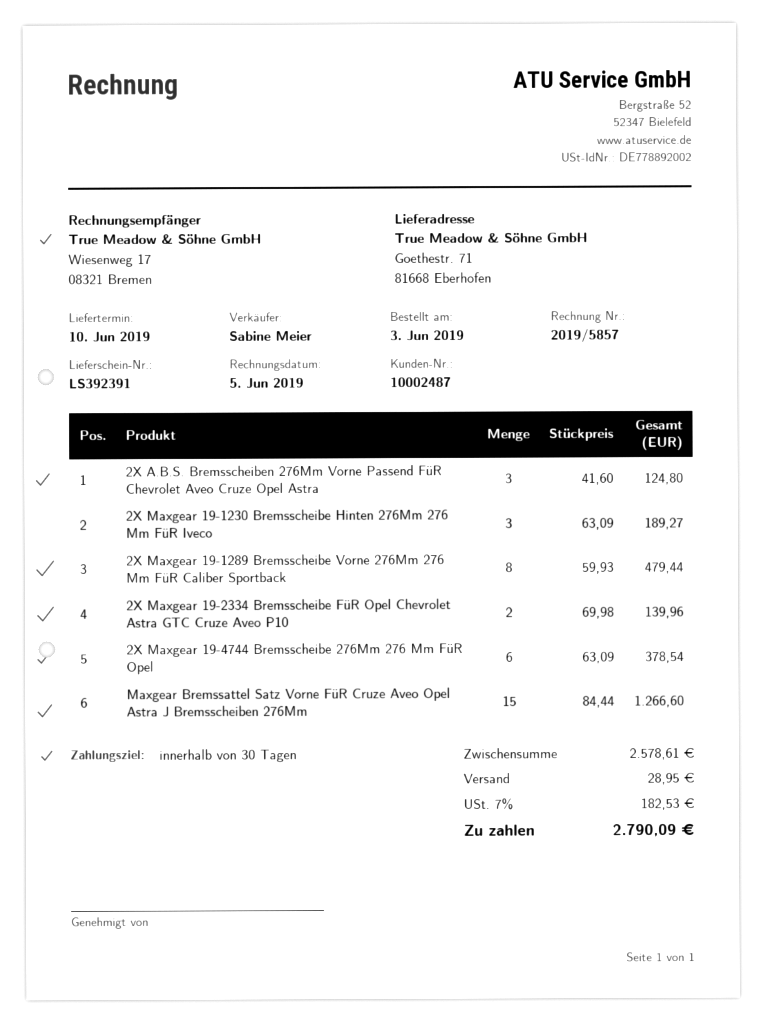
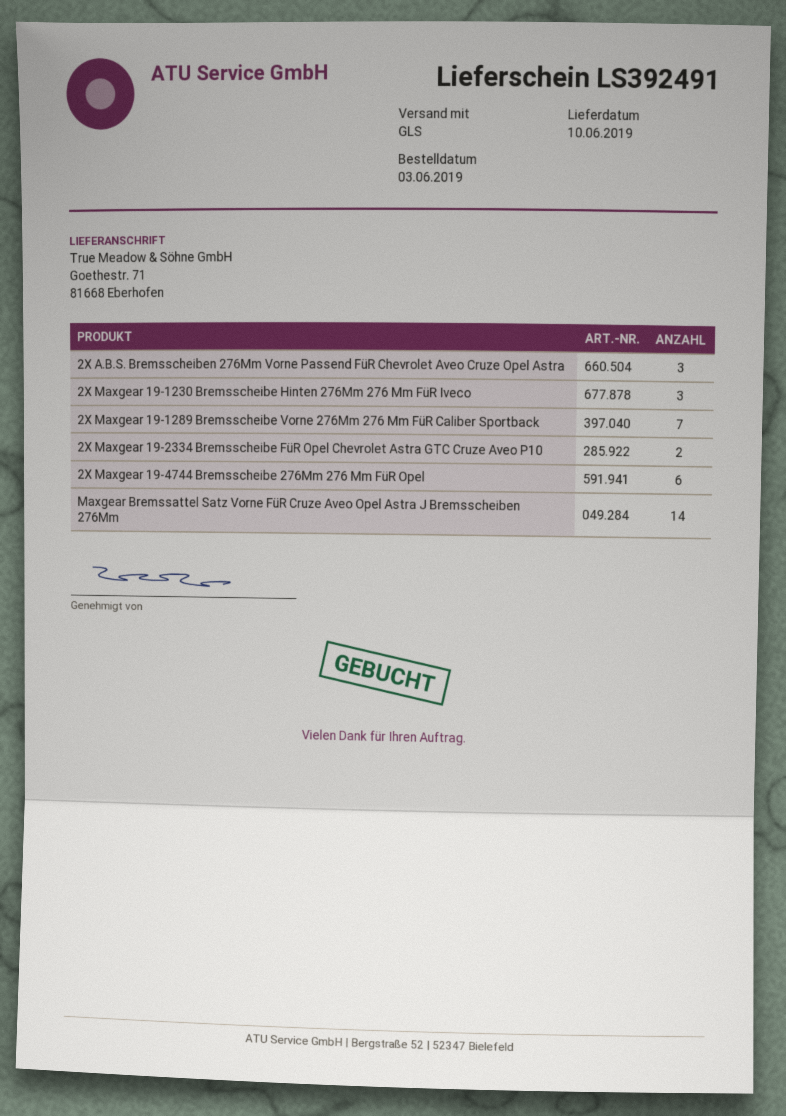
delivery note number: LS392391 -> LS392491
2X Maxgear 19-1289 Bremsscheibe Vorne 276Mm 276 Mm FüR Caliber Sportback: 8 -> 7
Maxgear Bremssattel Satz Vorne FüR Cruze Aveo Opel Astra J Bremsscheiben 276Mm: 15 -> 14

